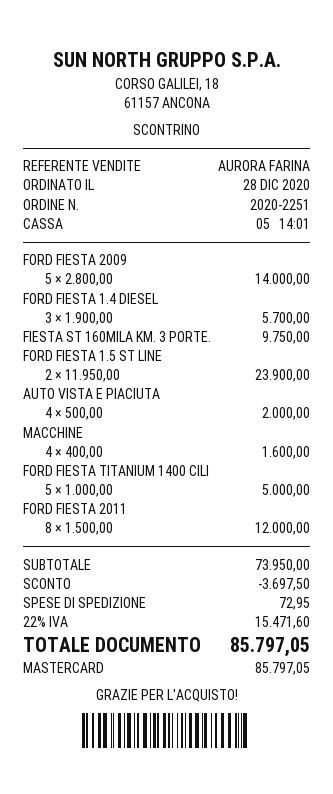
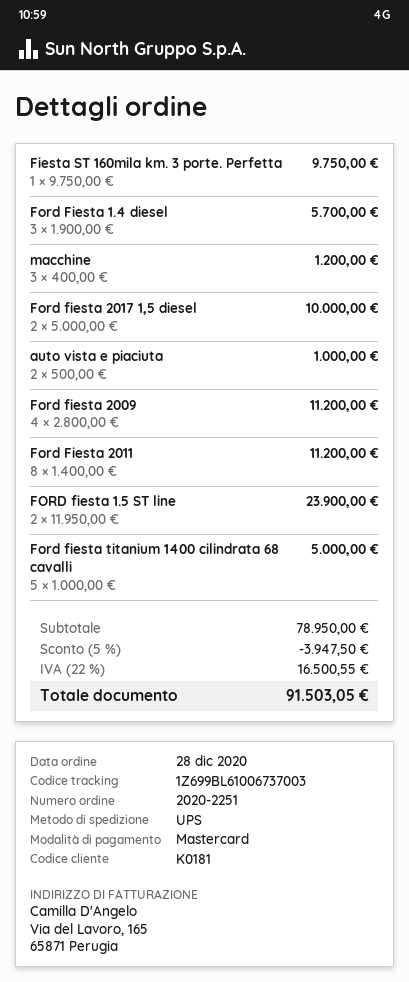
FORD FIESTA 2009: 5 x 2800.00 = 14000.00 -> 4 x 2800.00 = 11200.00
AUTO VISTA E PIACIUTA: 4 x 500.00 = 2000.00 -> 2 x 500.00 = 1000.00
MACCHINE: 4 x 400.00 = 1600.00 -> 3 x 400.00 = 1200.00
FORD FIESTA 2011: 8 x 1500.00 = 12000.00 -> 8 x 1400.00 = 11200.00
Ford fiesta 2017 1,5 diesel: none -> 2 x 5000.00 = 10000.00
subtotal: 73950.00 -> 78950.00
discount: 3697.50 -> 3947.50
shipping: 72.95 -> none
tax: 22% = 15471.60 -> 22% = 16500.55
total: 85797.05 -> 91503.05

